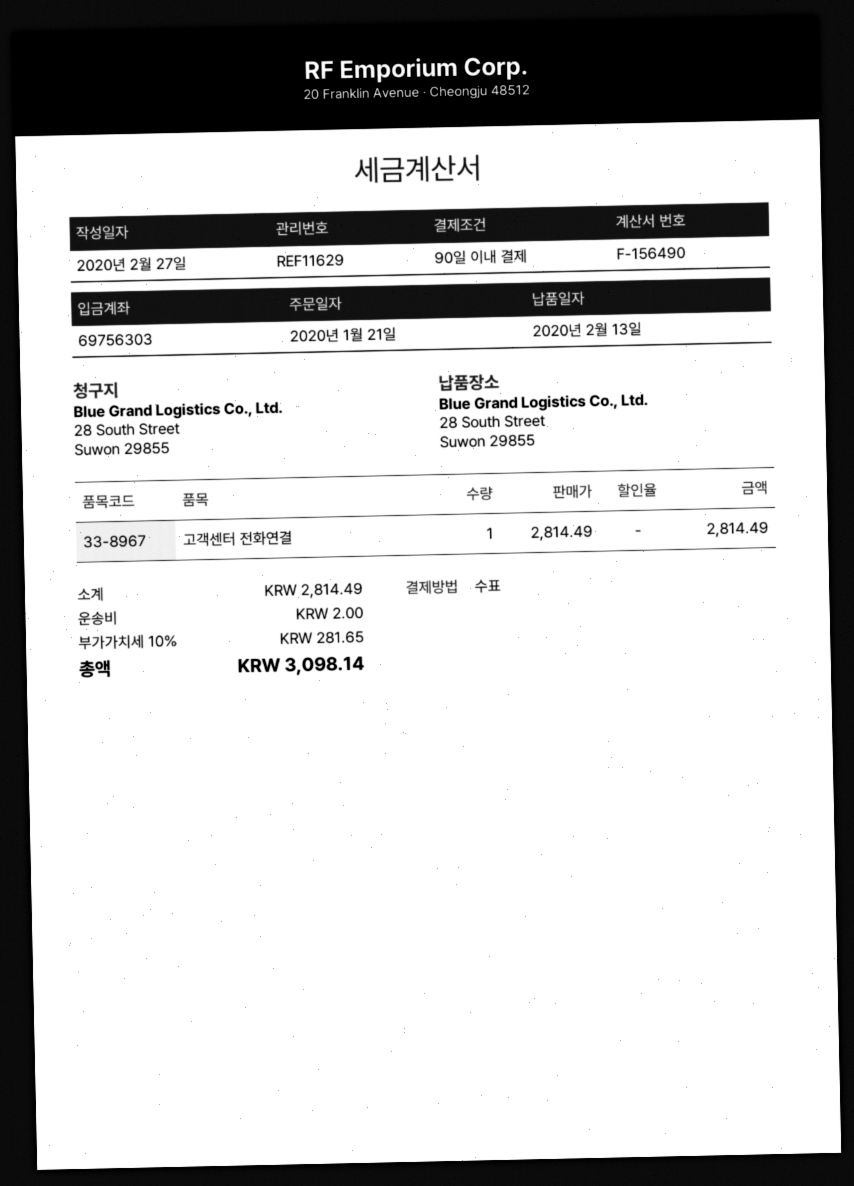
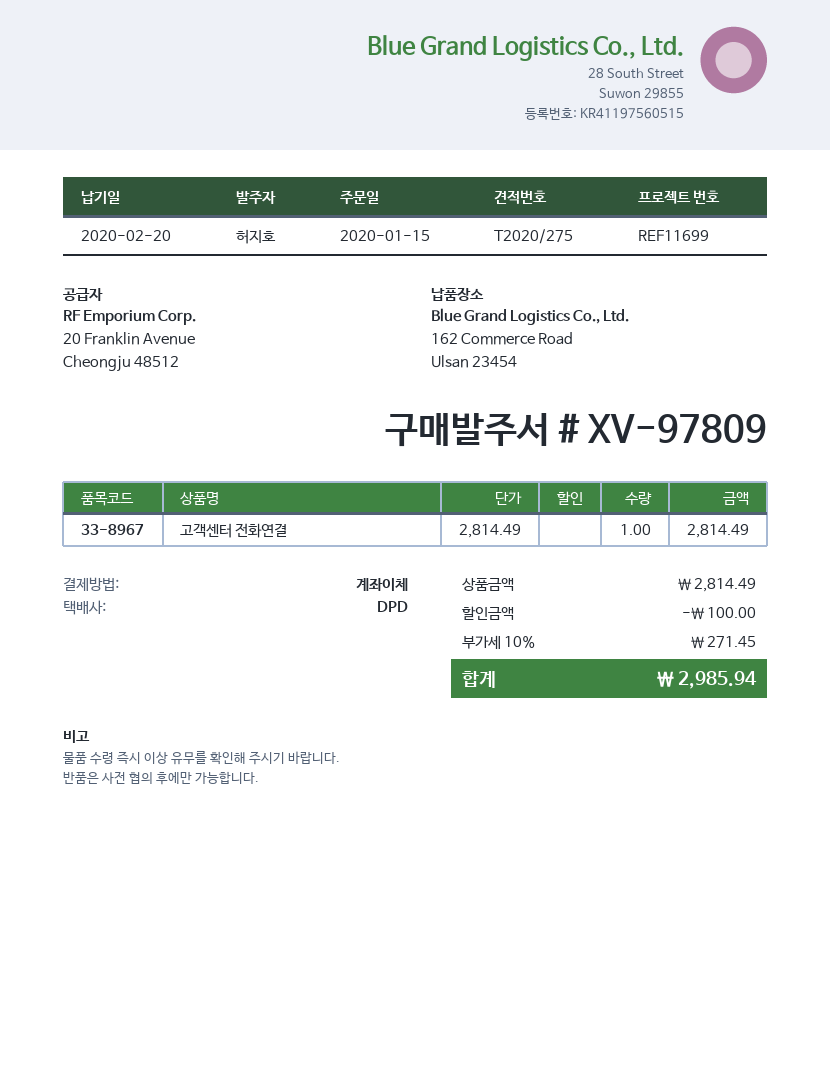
order date: 2020-01-21 -> 2020-01-15
delivery date: 2020-02-13 -> 2020-02-20
reference: REF11629 -> REF11699
payment method: cheque -> bank transfer
ship to: 28 South Street, Suwon 29855 -> 162 Commerce Road, Ulsan 23454
discount: none -> 100.00
shipping: 2.00 -> none
tax: 10% = 281.65 -> 10% = 271.45
total: 3098.14 -> 2985.94

